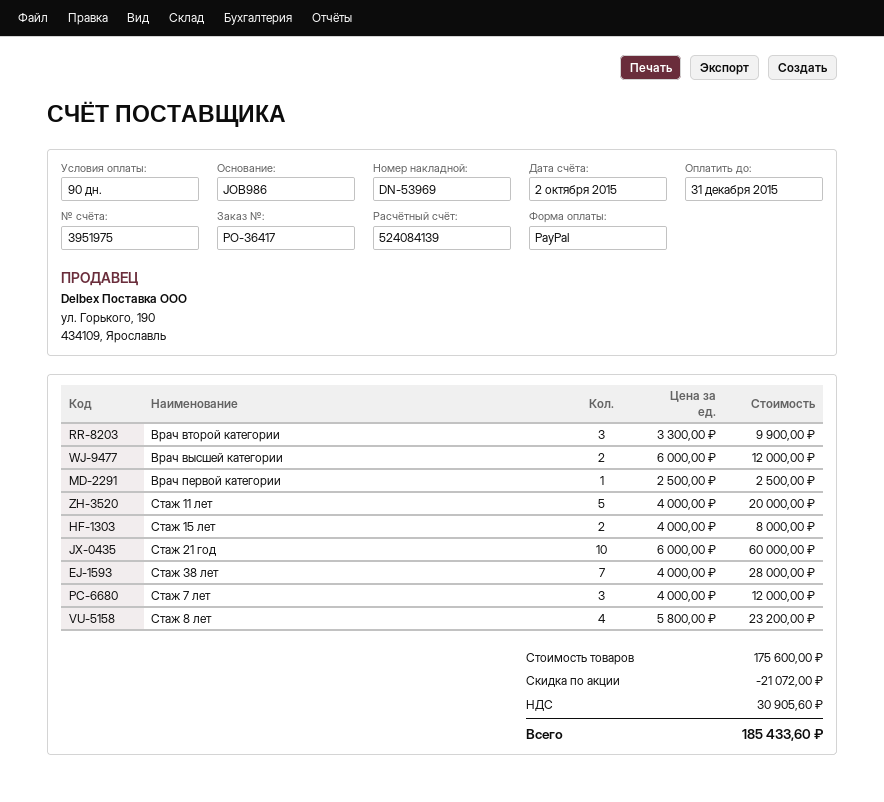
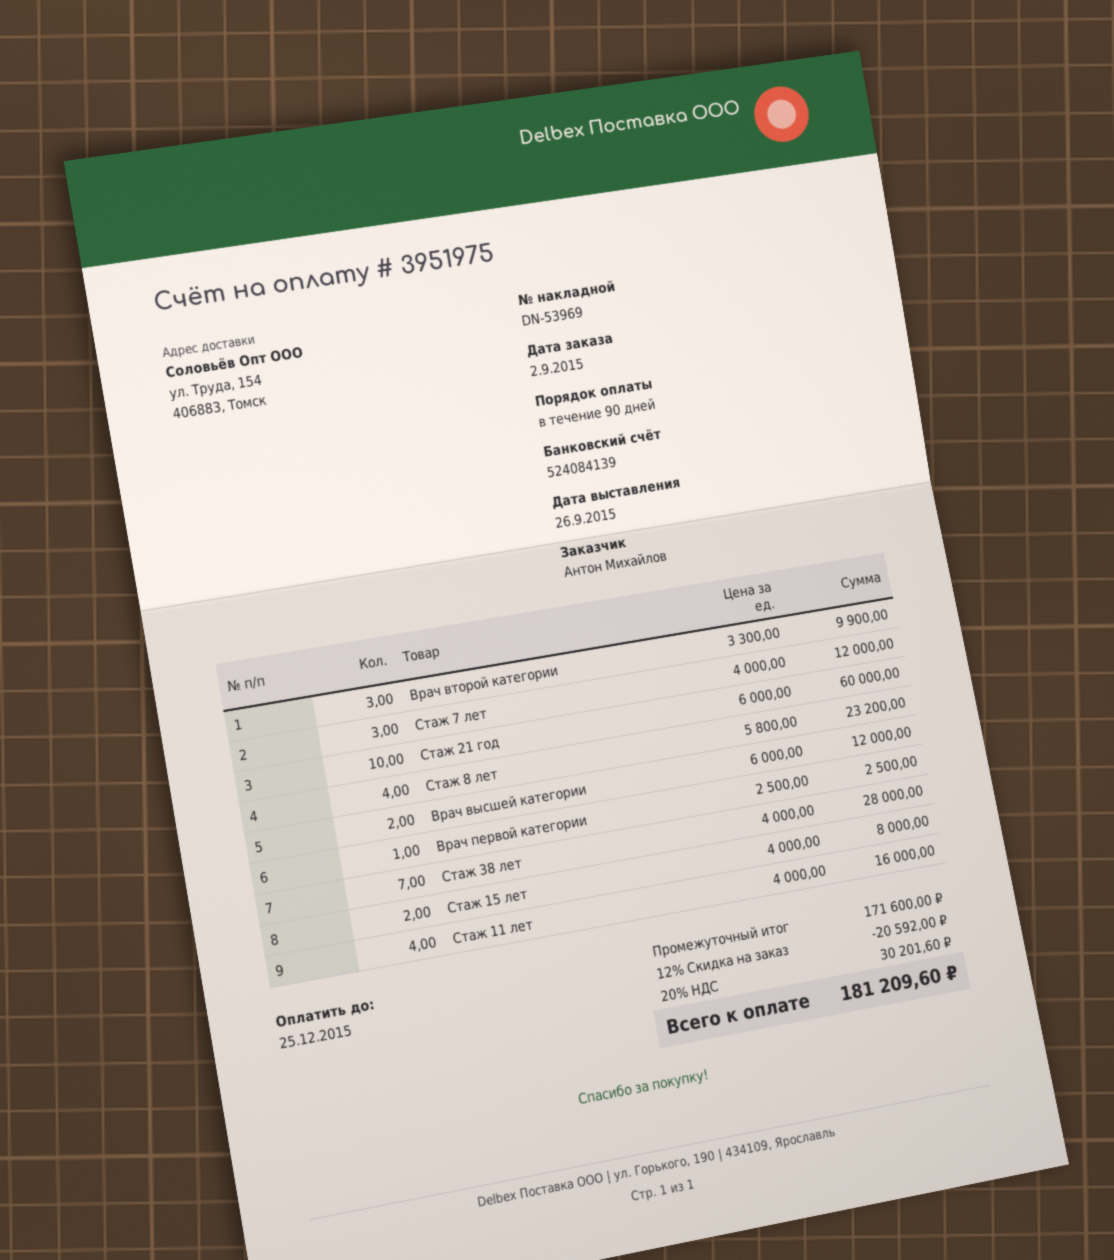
invoice date: 2015-10-02 -> 2015-09-26
due date: 2015-12-31 -> 2015-12-25
Стаж 11 лет: 5 x 4000.00 = 20000.00 -> 4 x 4000.00 = 16000.00
subtotal: 175600.00 -> 171600.00
discount: 21072.00 -> 20592.00
tax: 30905.60 -> 30201.60
total: 185433.60 -> 181209.60

